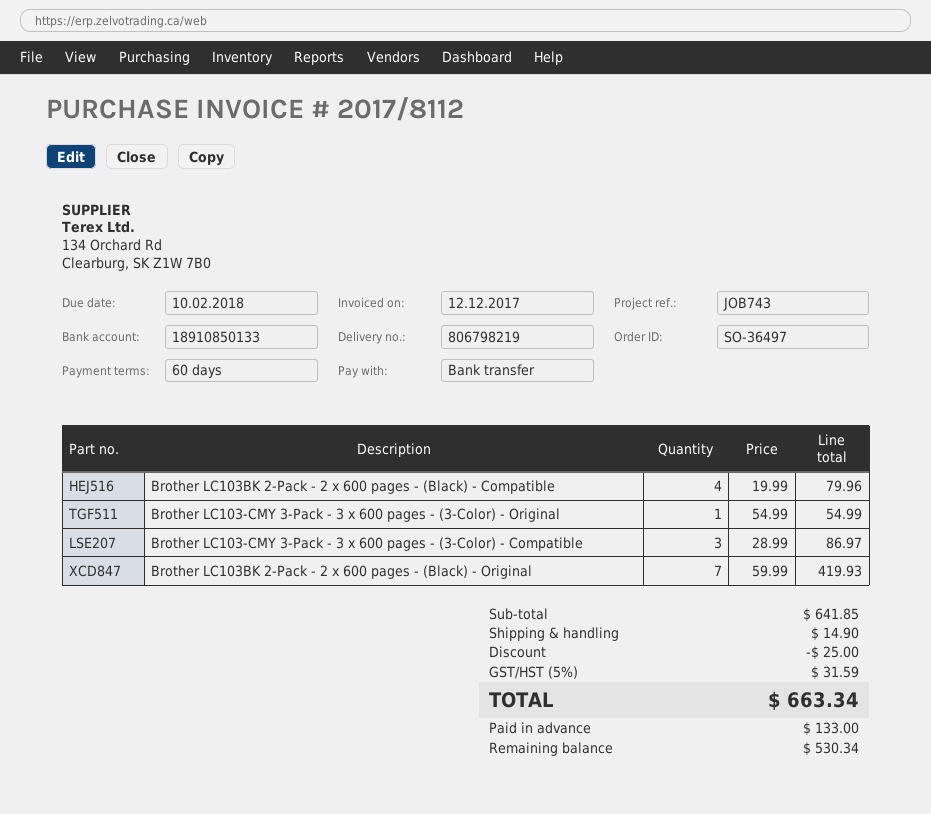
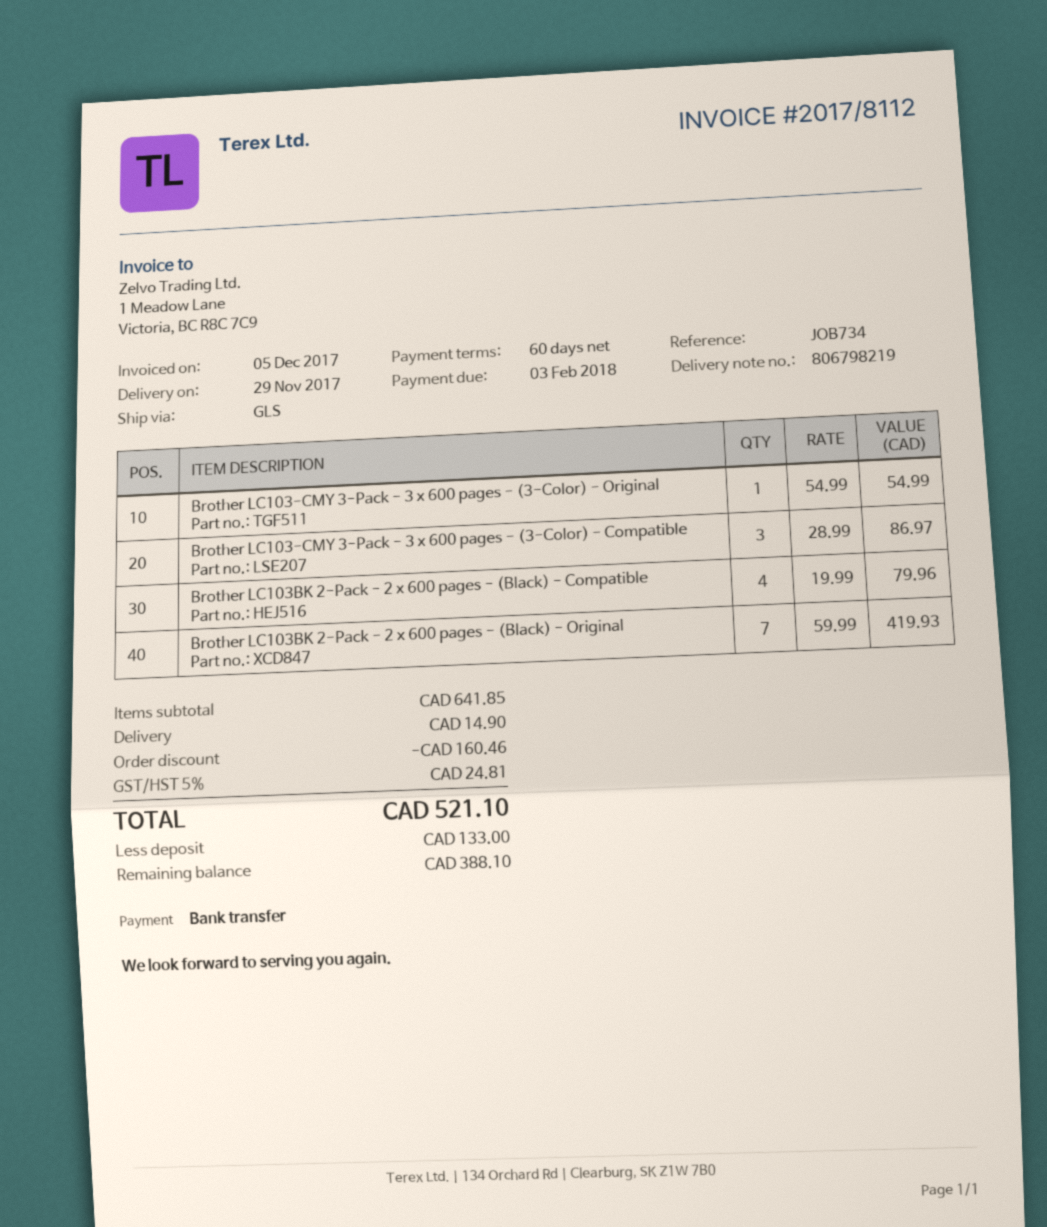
invoice date: 2017-12-12 -> 2017-12-05
due date: 2018-02-10 -> 2018-02-03
reference: JOB743 -> JOB734
discount: 25.00 -> 160.46
tax: 5% = 31.59 -> 5% = 24.81
total: 663.34 -> 521.10
balance: 530.34 -> 388.10

